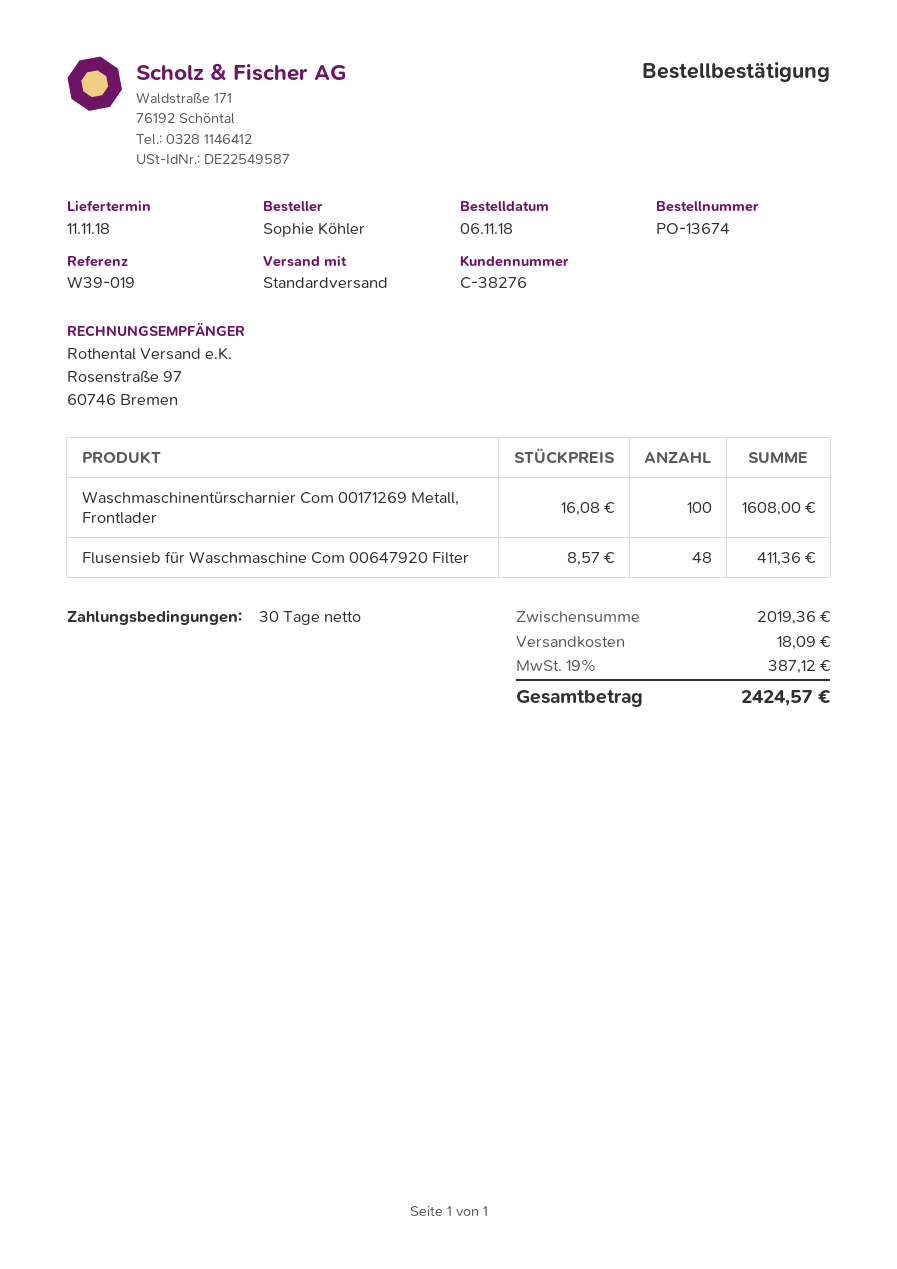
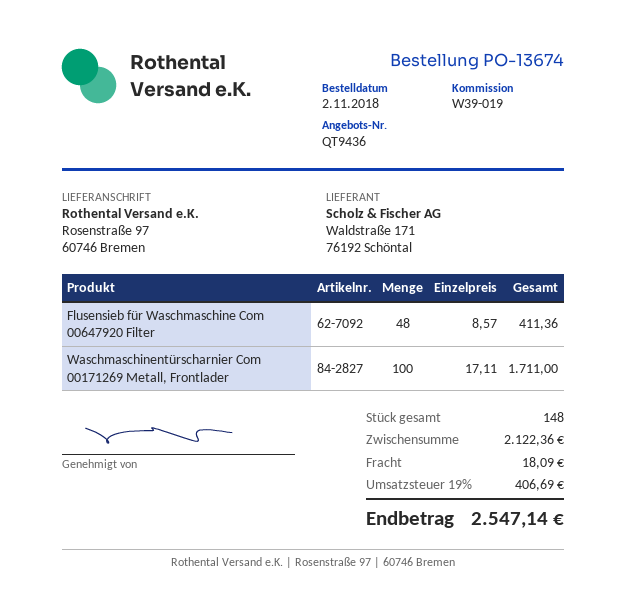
order date: 2018-11-06 -> 2018-11-02
Waschmaschinentürscharnier Com 00171269 Metall, Frontlader: 100 x 16.08 = 1608.00 -> 100 x 17.11 = 1711.00
subtotal: 2019.36 -> 2122.36
tax: 19% = 387.12 -> 19% = 406.69
total: 2424.57 -> 2547.14

